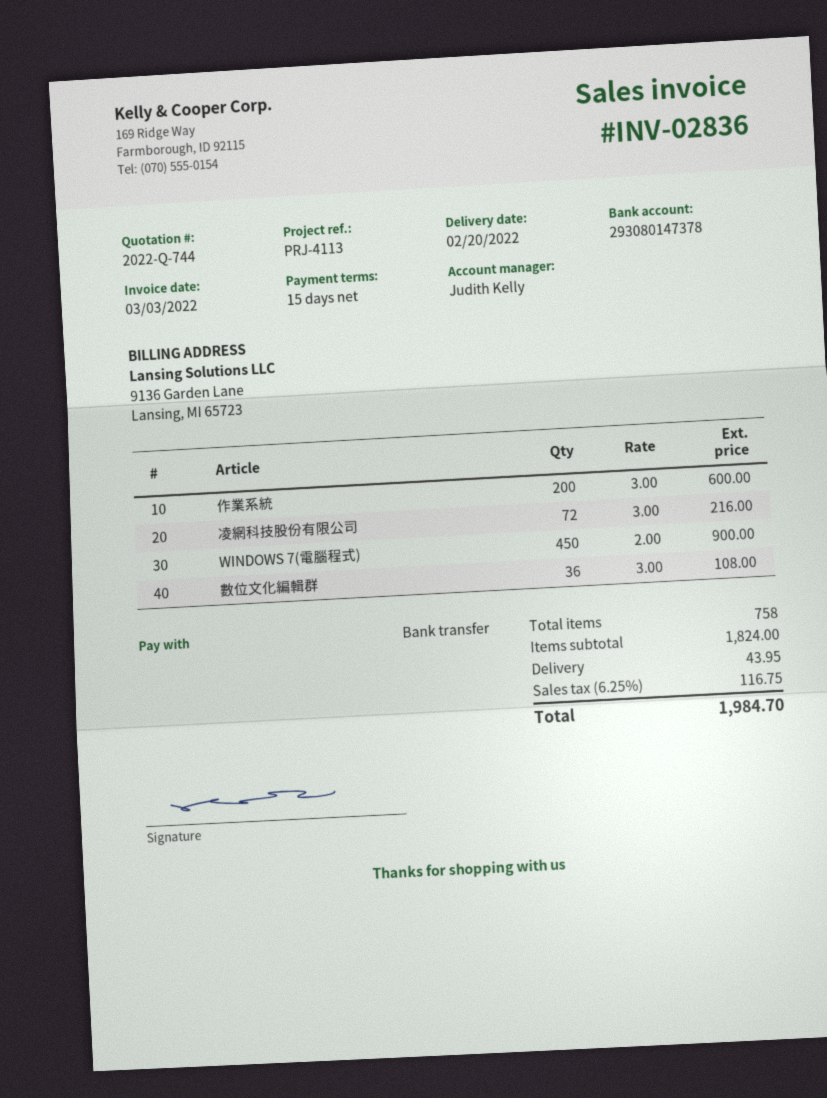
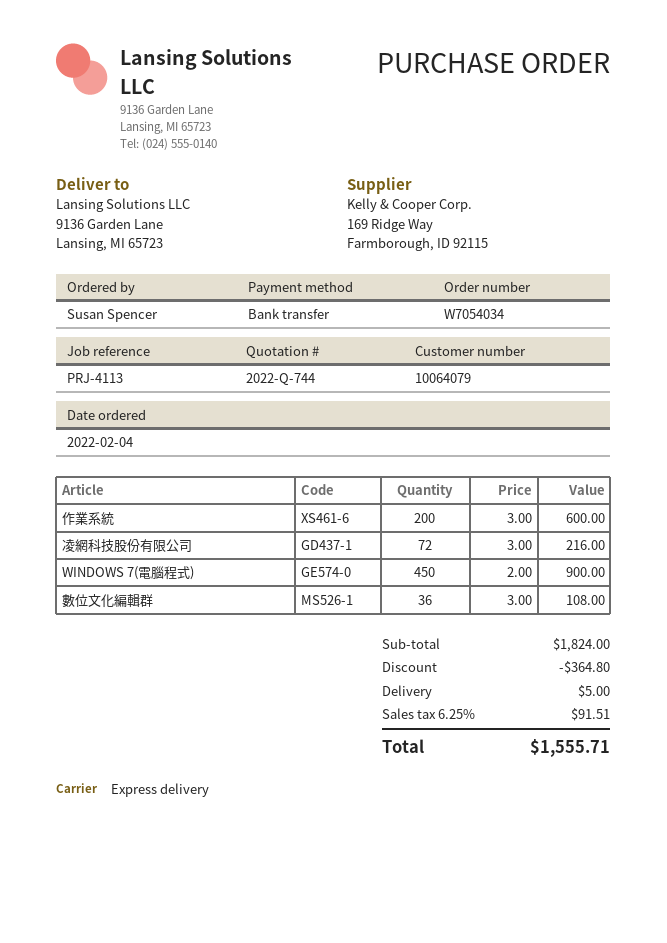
discount: none -> 364.80
shipping: 43.95 -> 5.00
tax: 6.25% = 116.75 -> 6.25% = 91.51
total: 1984.70 -> 1555.71

